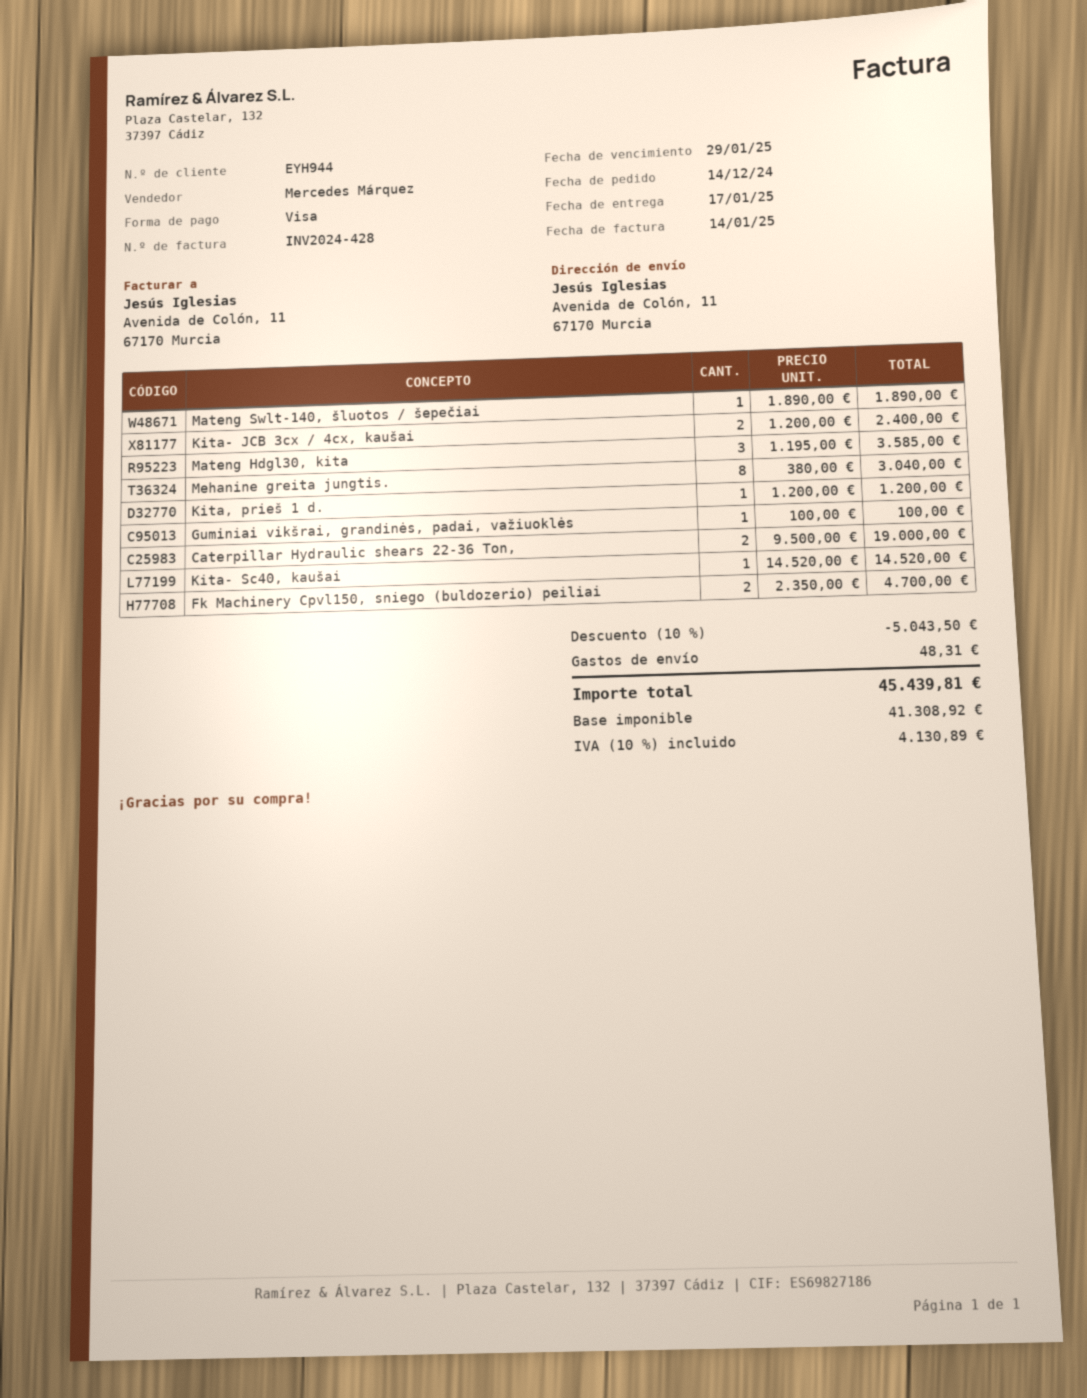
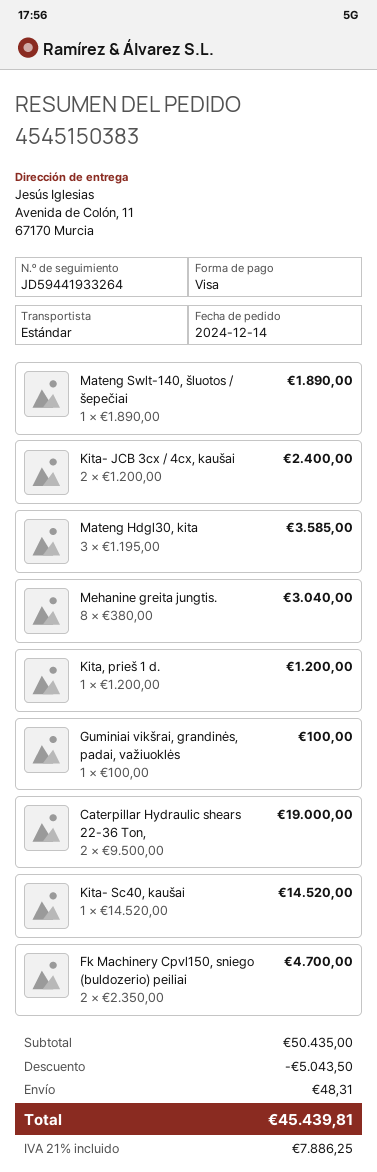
tax: 10% = 4130.89 -> 21% = 7886.25

